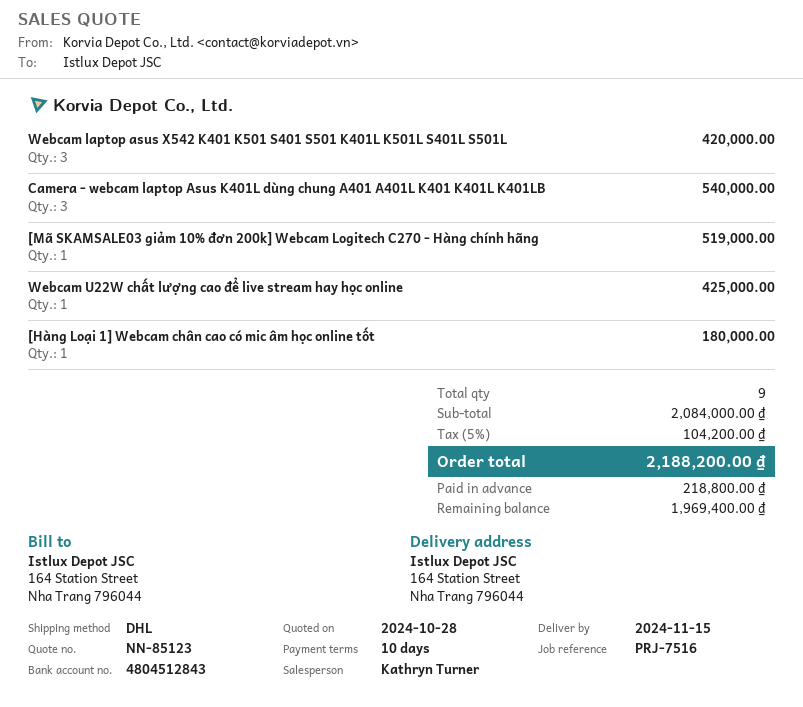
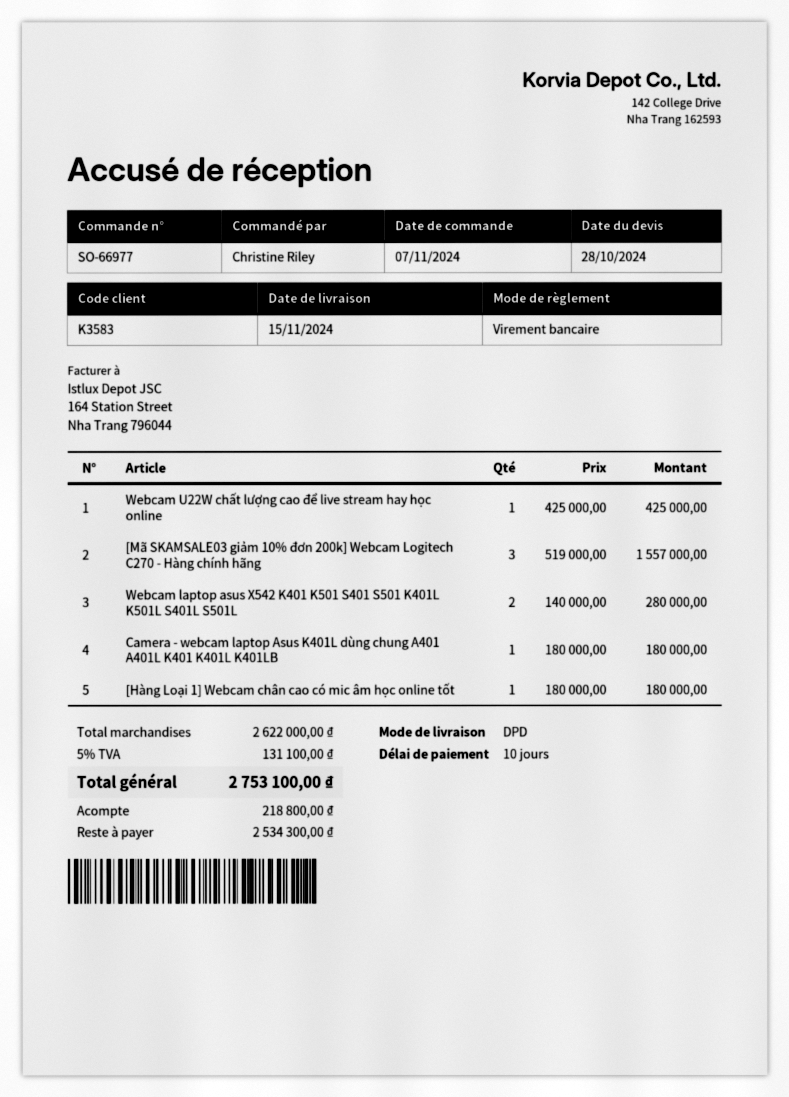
shipping method: DHL -> DPD
Webcam laptop asus X542 K401 K501 S401 S501 K401L K501L S401L S501L: 3 for 420000.00 -> 2 for 280000.00
Camera - webcam laptop Asus K401L dùng chung A401 A401L K401 K401L K401LB: 3 for 540000.00 -> 1 for 180000.00
[Mã SKAMSALE03 giảm 10% đơn 200k] Webcam Logitech C270 - Hàng chính hãng: 1 for 519000.00 -> 3 for 1557000.00
subtotal: 2084000.00 -> 2622000.00
tax: 5% = 104200.00 -> 5% = 131100.00
total: 2188200.00 -> 2753100.00
balance: 1969400.00 -> 2534300.00

